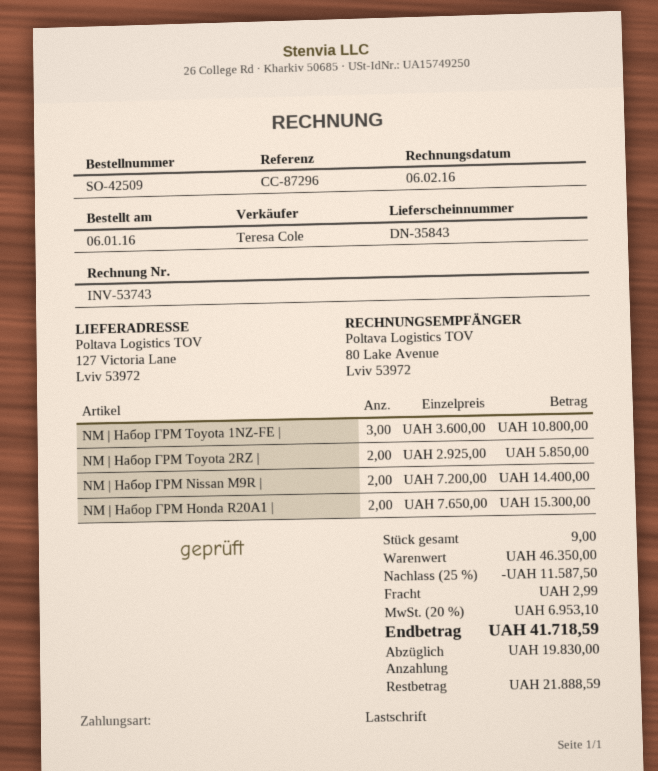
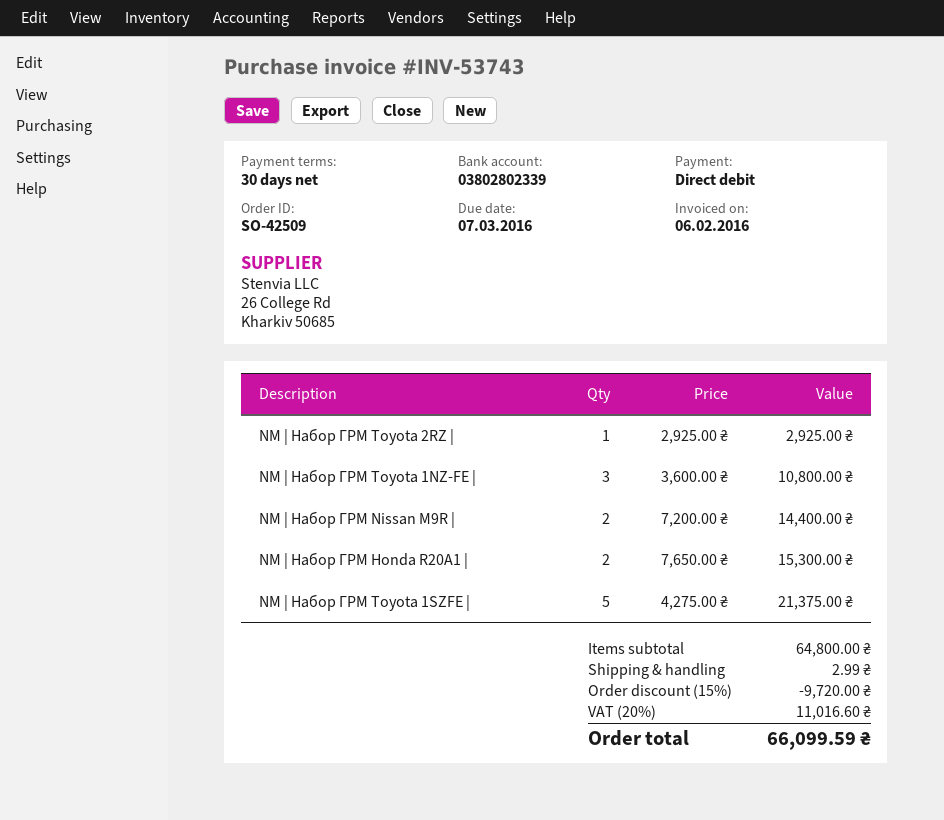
NM | Набор ГРМ Toyota 2RZ |: 2 x 2925.00 = 5850.00 -> 1 x 2925.00 = 2925.00
NM | Набор ГРМ Toyota 1SZFE |: none -> 5 x 4275.00 = 21375.00
subtotal: 46350.00 -> 64800.00
discount: 25% = 11587.50 -> 15% = 9720.00
tax: 20% = 6953.10 -> 20% = 11016.60
total: 41718.59 -> 66099.59

